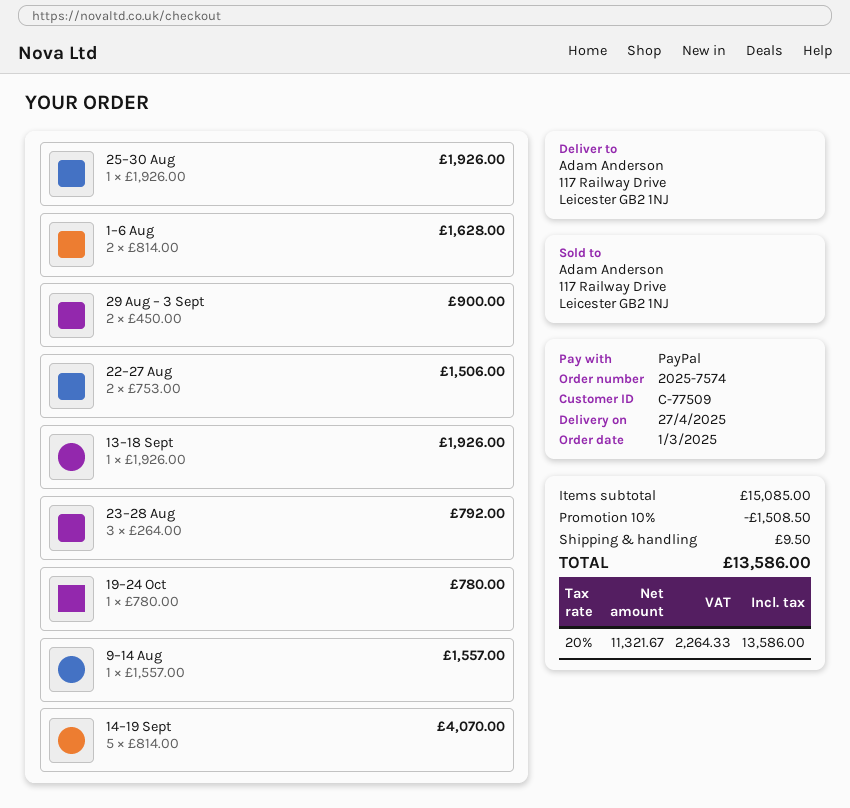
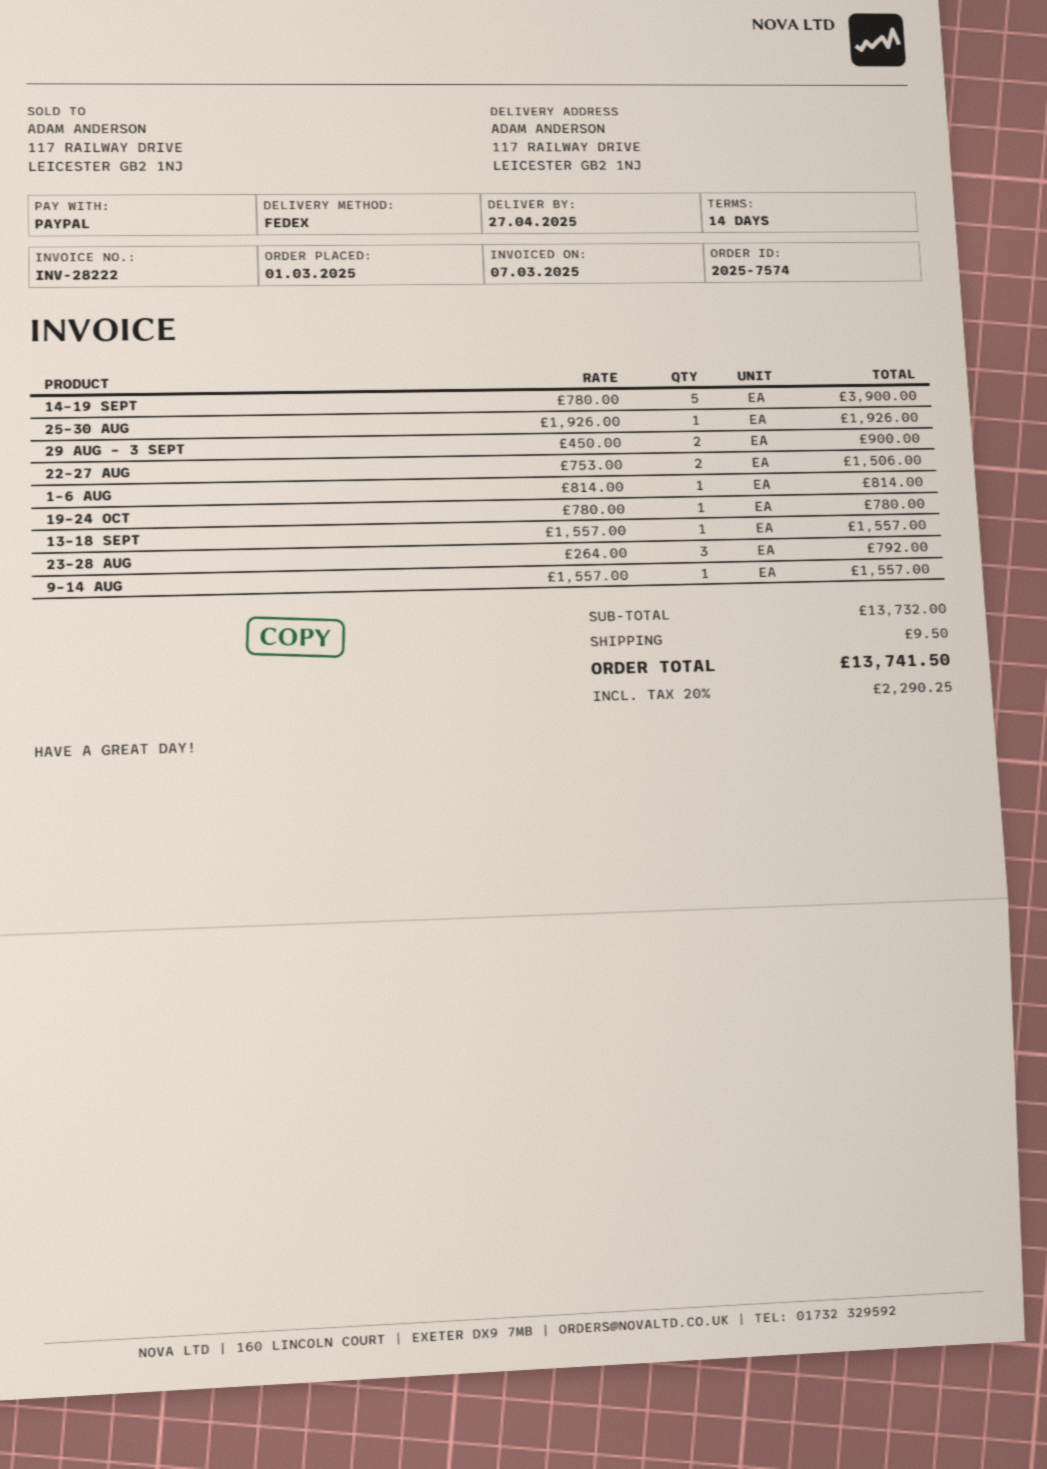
1–6 Aug: 2 x 814.00 = 1628.00 -> 1 x 814.00 = 814.00
13–18 Sept: 1 x 1926.00 = 1926.00 -> 1 x 1557.00 = 1557.00
14–19 Sept: 5 x 814.00 = 4070.00 -> 5 x 780.00 = 3900.00
subtotal: 15085.00 -> 13732.00
discount: 10% = 1508.50 -> none
tax: 20% = 2264.33 -> 20% = 2290.25
total: 13586.00 -> 13741.50

